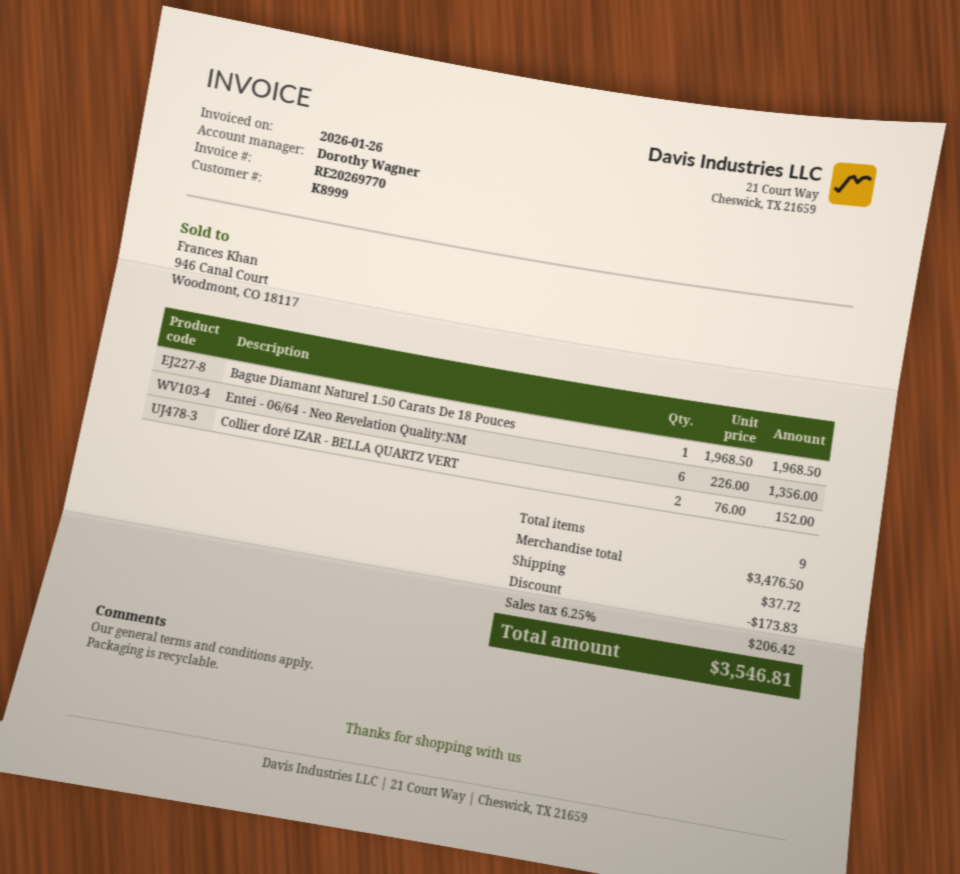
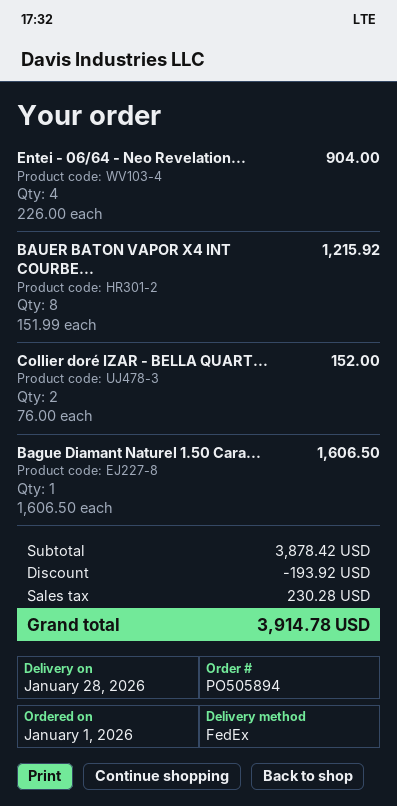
Bague Diamant Naturel 1.50 Carats De 18 Pouces: 1 x 1968.50 = 1968.50 -> 1 x 1606.50 = 1606.50
Entei - 06/64 - Neo Revelation Quality:NM: 6 x 226.00 = 1356.00 -> 4 x 226.00 = 904.00
BAUER BATON VAPOR X4 INT COURBE...: none -> 8 x 151.99 = 1215.92
subtotal: 3476.50 -> 3878.42
discount: 173.83 -> 193.92
shipping: 37.72 -> none
tax: 206.42 -> 230.28
total: 3546.81 -> 3914.78

